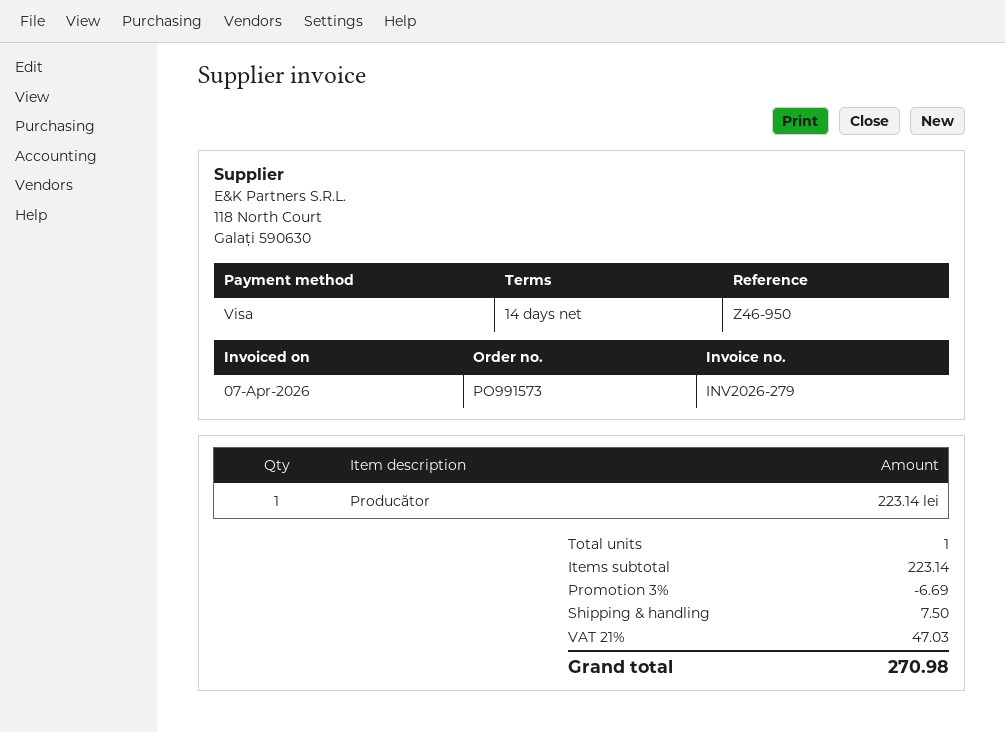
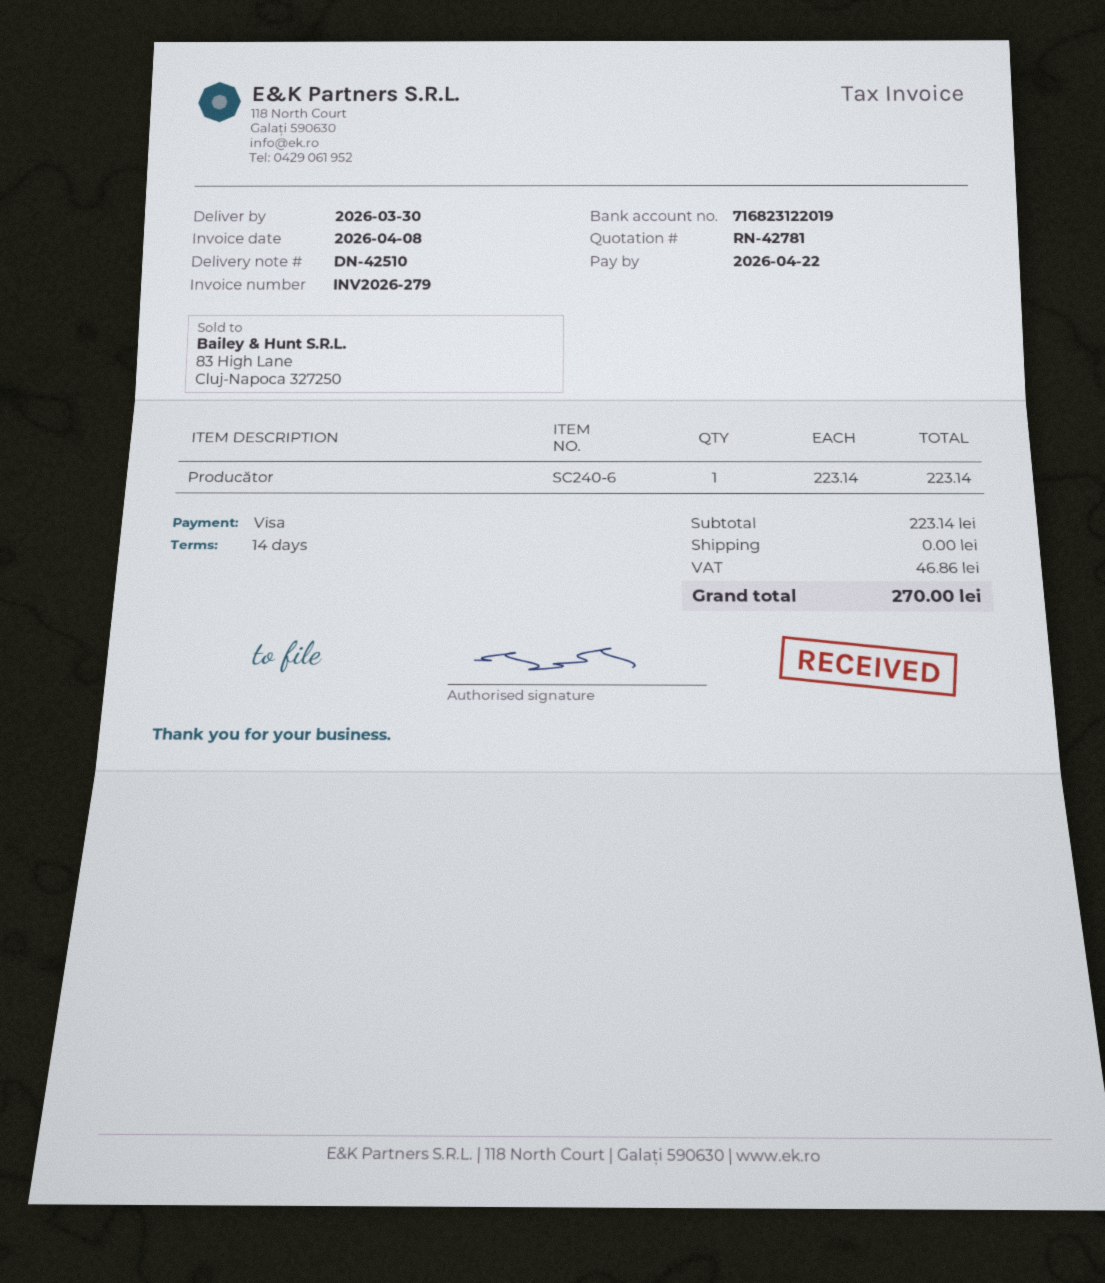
invoice date: 2026-04-07 -> 2026-04-08
discount: 3% = 6.69 -> none
shipping: 7.50 -> 0.00
tax: 47.03 -> 46.86
total: 270.98 -> 270.00

